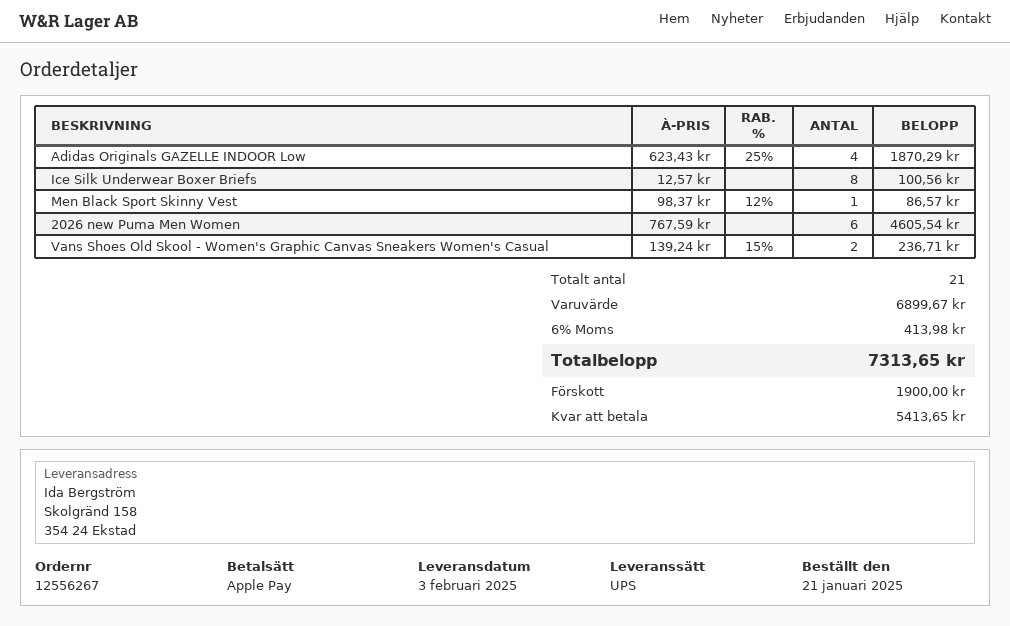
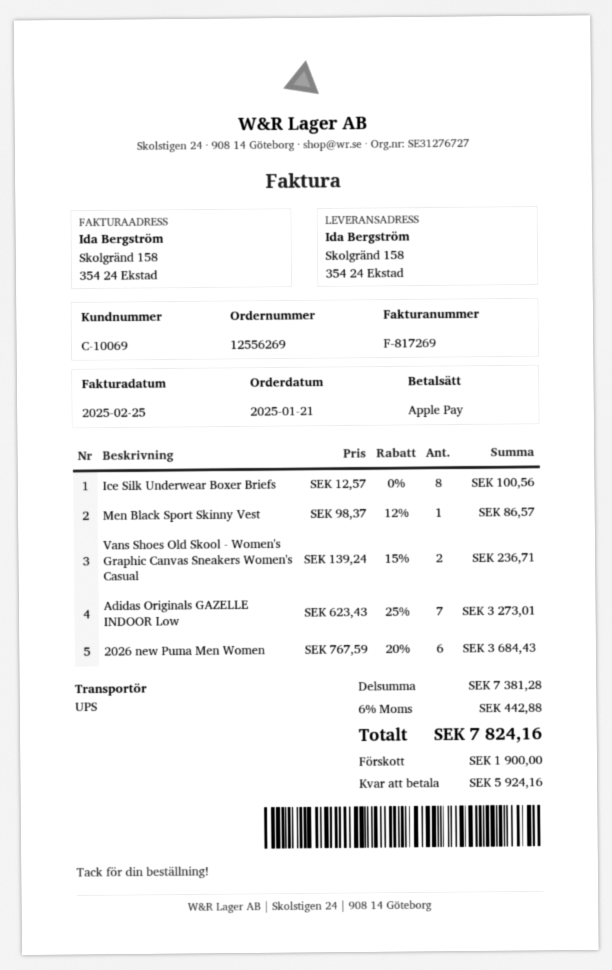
order number: 12556267 -> 12556269
Adidas Originals GAZELLE INDOOR Low: 4 x 623.43 - 25% = 1870.29 -> 7 x 623.43 - 25% = 3273.01
2026 new Puma Men Women: 6 x 767.59 = 4605.54 -> 6 x 767.59 - 20% = 3684.43
subtotal: 6899.67 -> 7381.28
tax: 6% = 413.98 -> 6% = 442.88
total: 7313.65 -> 7824.16
balance: 5413.65 -> 5924.16

